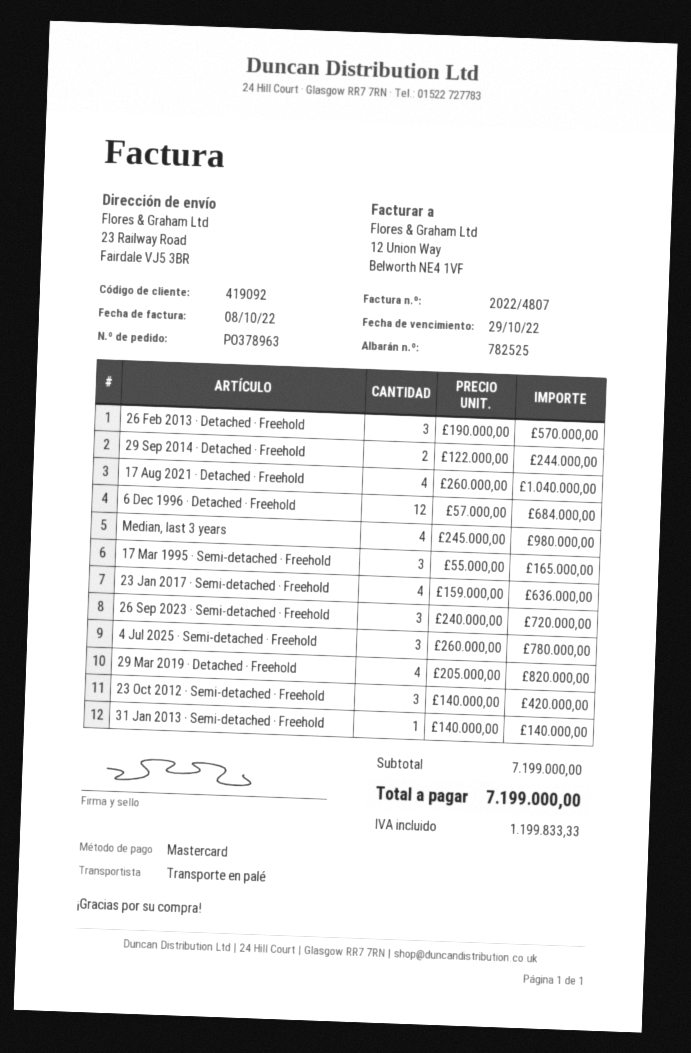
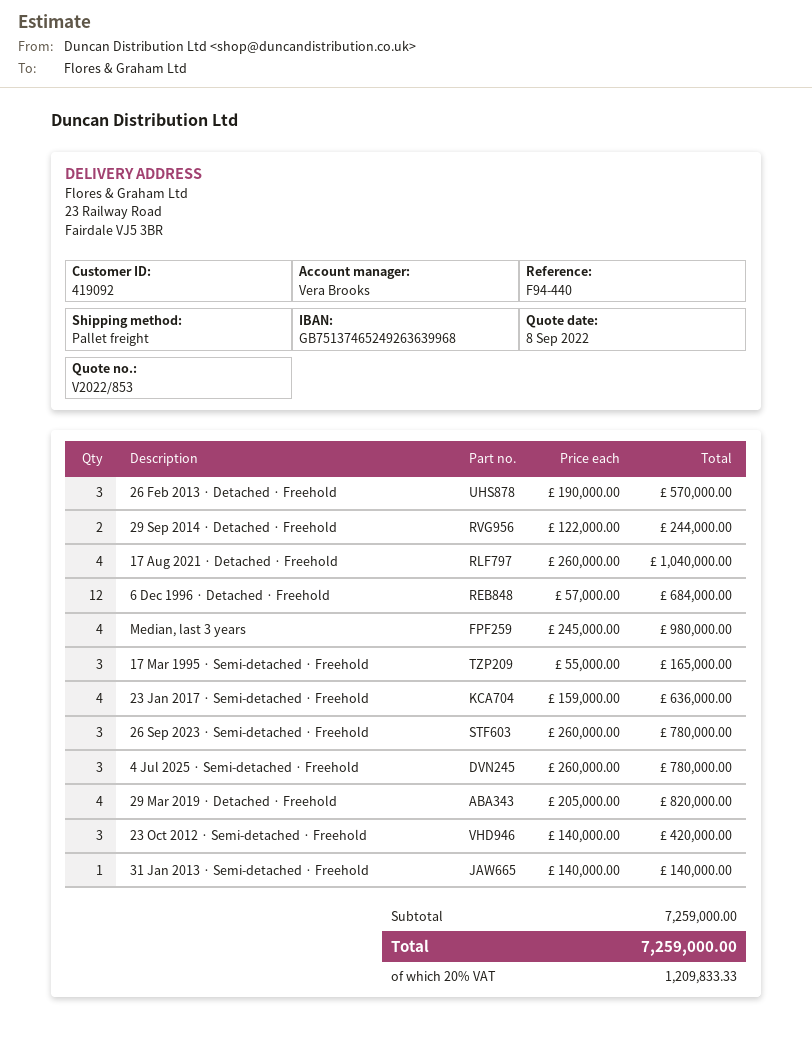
26 Sep 2023 · Semi-detached · Freehold: 3 x 240000.00 = 720000.00 -> 3 x 260000.00 = 780000.00
subtotal: 7199000.00 -> 7259000.00
tax: 1199833.33 -> 1209833.33
total: 7199000.00 -> 7259000.00

